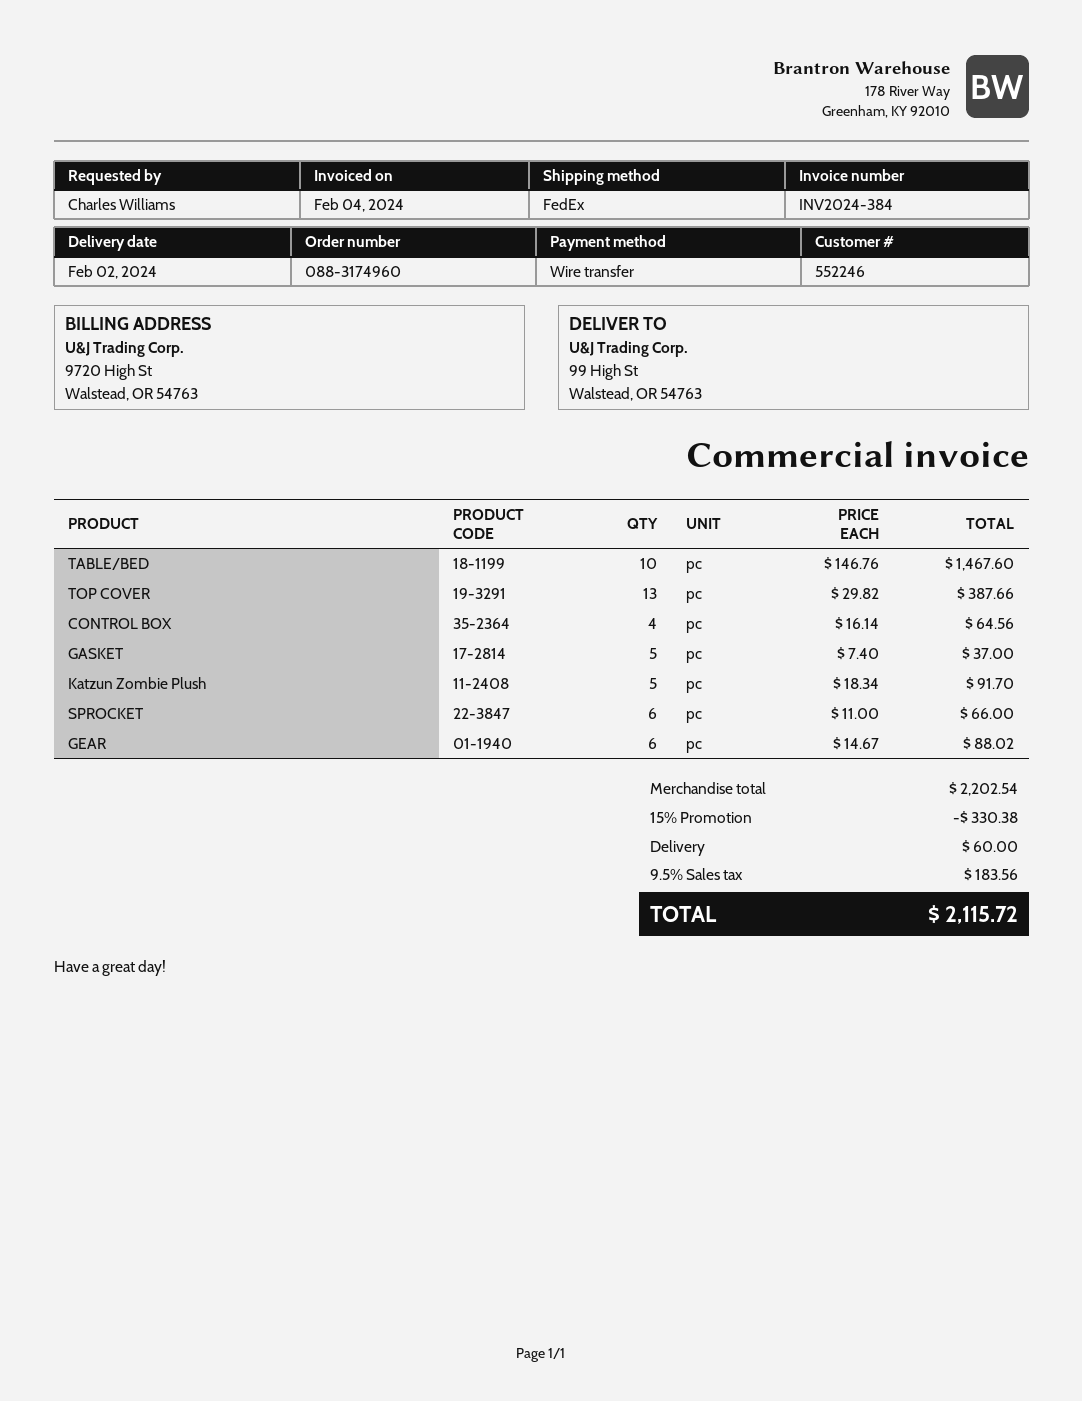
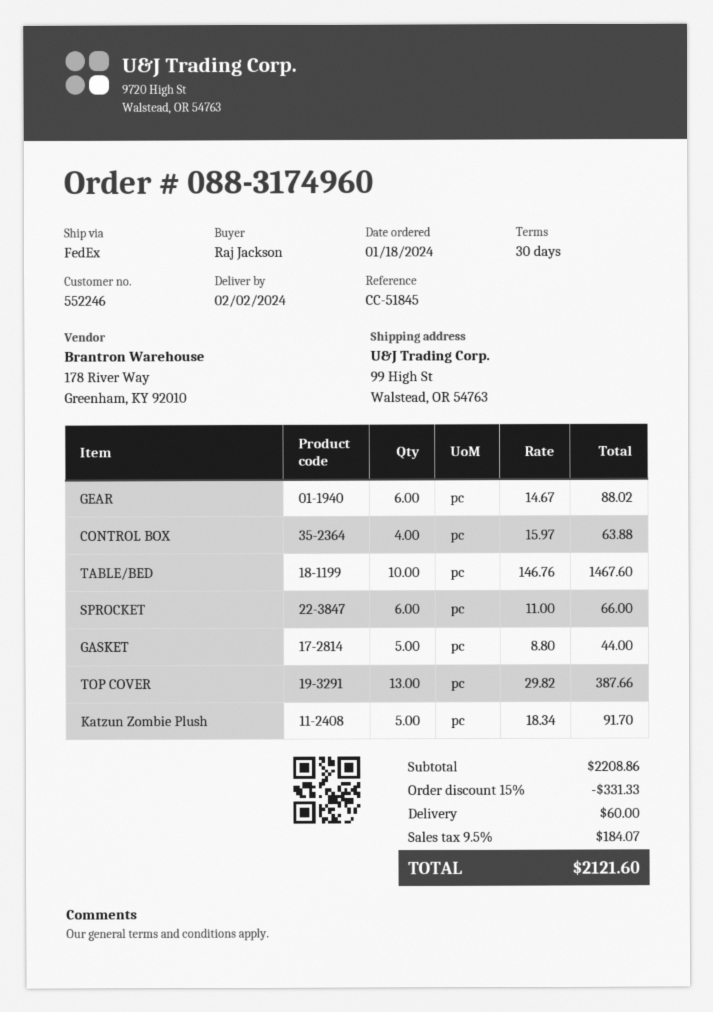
ordered by: Charles Williams -> Raj Jackson
CONTROL BOX: 4 x 16.14 = 64.56 -> 4 x 15.97 = 63.88
GASKET: 5 x 7.40 = 37.00 -> 5 x 8.80 = 44.00
subtotal: 2202.54 -> 2208.86
discount: 15% = 330.38 -> 15% = 331.33
tax: 9.5% = 183.56 -> 9.5% = 184.07
total: 2115.72 -> 2121.60

